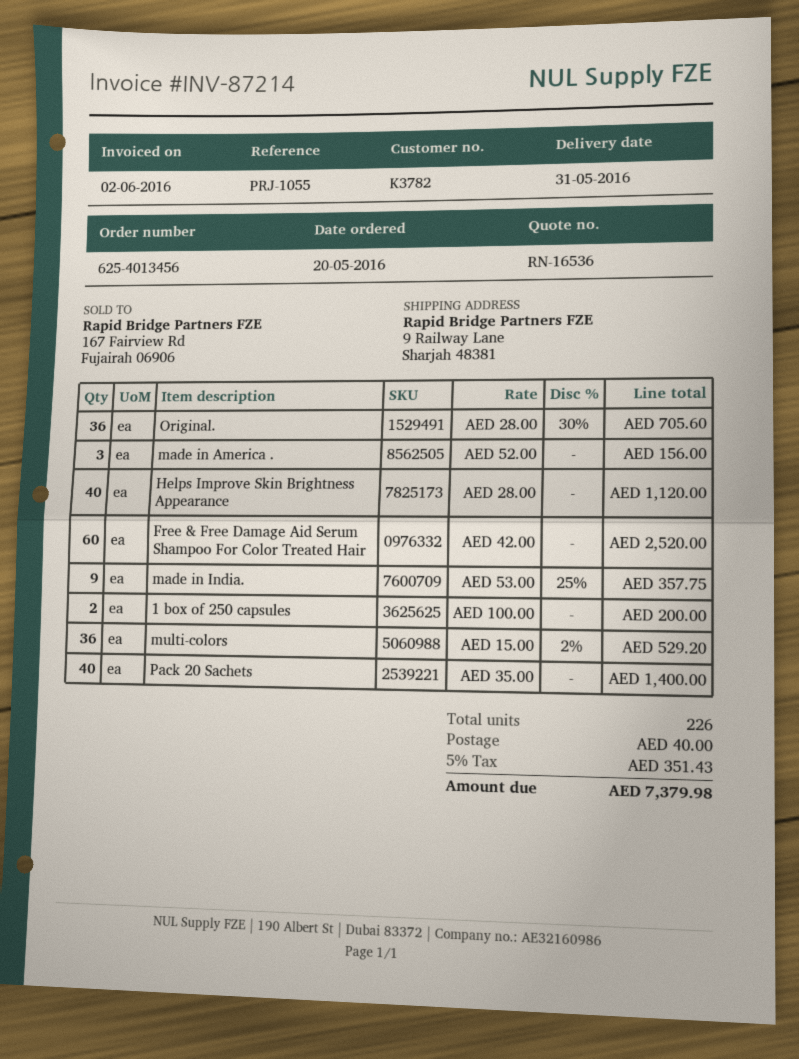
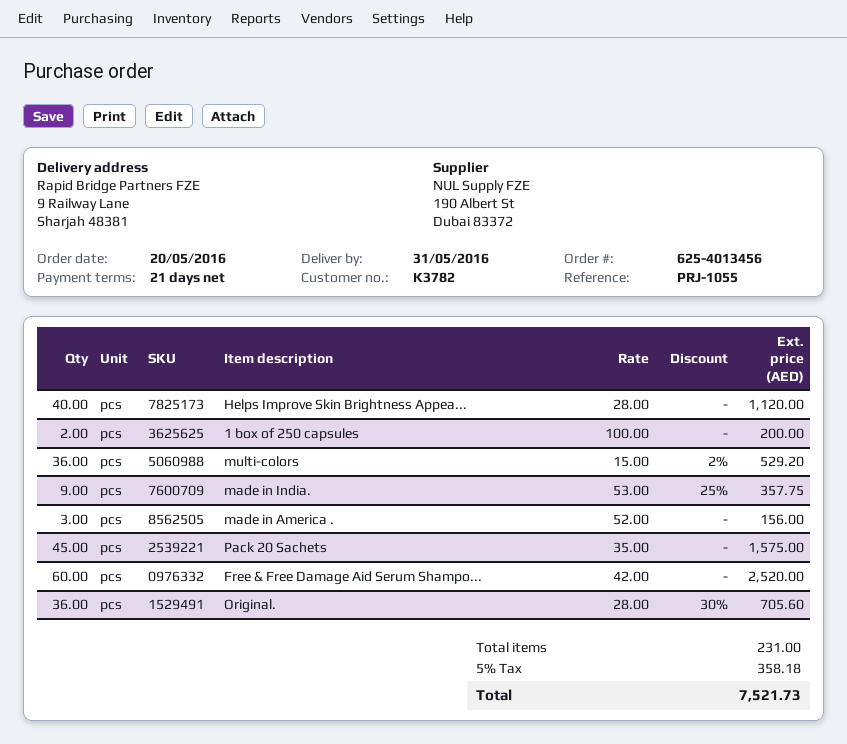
Pack 20 Sachets: 40 x 35.00 = 1400.00 -> 45 x 35.00 = 1575.00
total quantity: 226 -> 231
shipping: 40.00 -> none
tax: 5% = 351.43 -> 5% = 358.18
total: 7379.98 -> 7521.73

